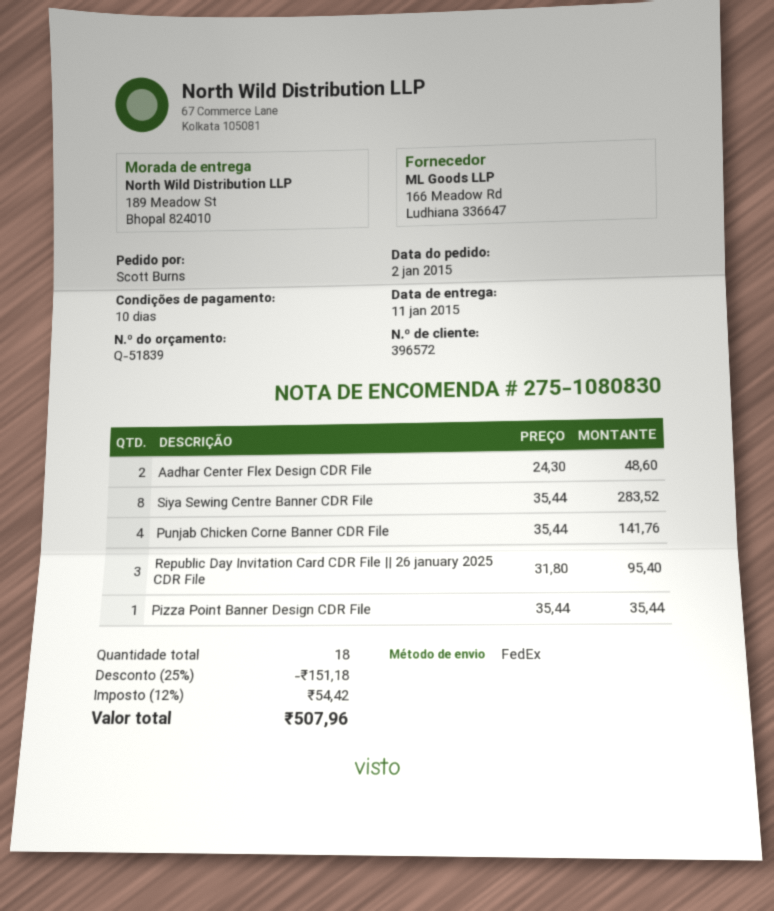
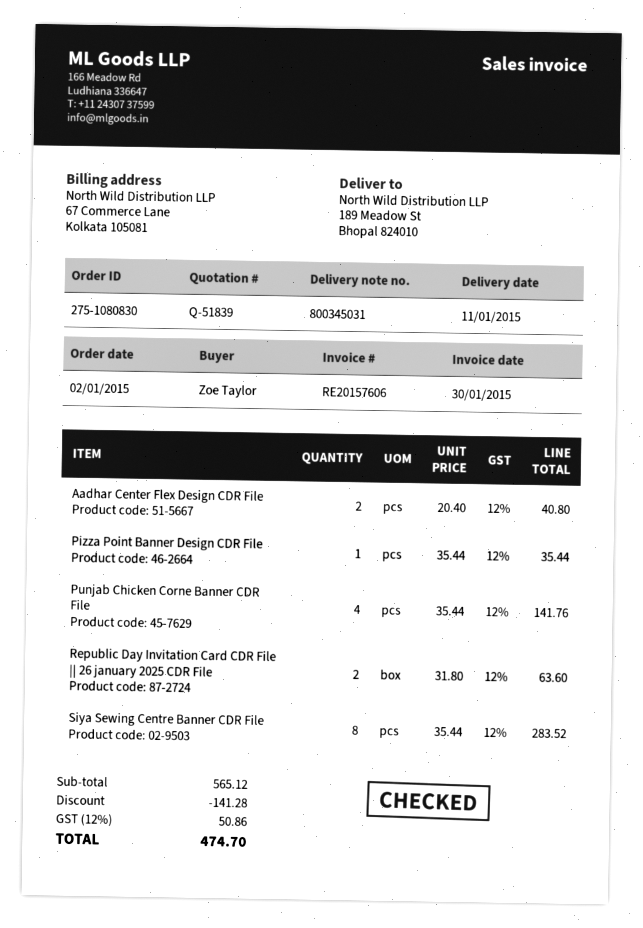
ordered by: Scott Burns -> Zoe Taylor
Aadhar Center Flex Design CDR File: 2 x 24.30 = 48.60 -> 2 x 20.40 = 40.80
Republic Day Invitation Card CDR File || 26 january 2025 CDR File: 3 x 31.80 = 95.40 -> 2 x 31.80 = 63.60
discount: 151.18 -> 141.28
tax: 12% = 54.42 -> 12% = 50.86
total: 507.96 -> 474.70

